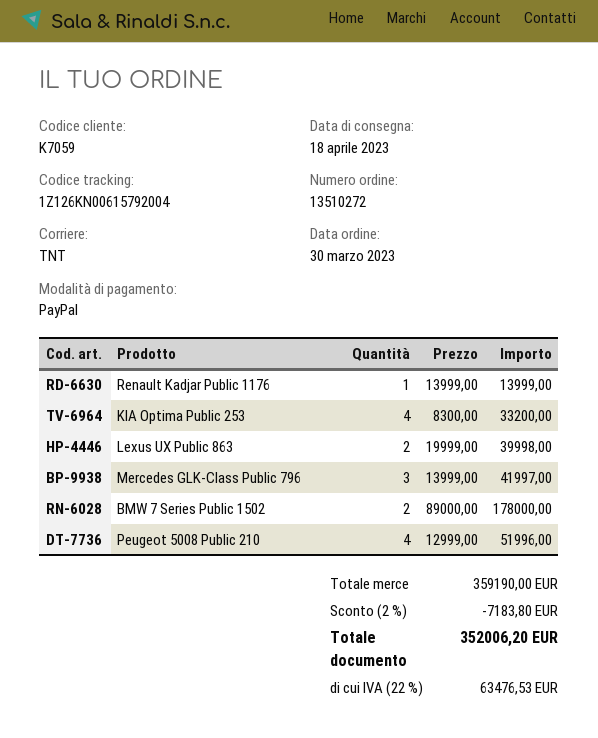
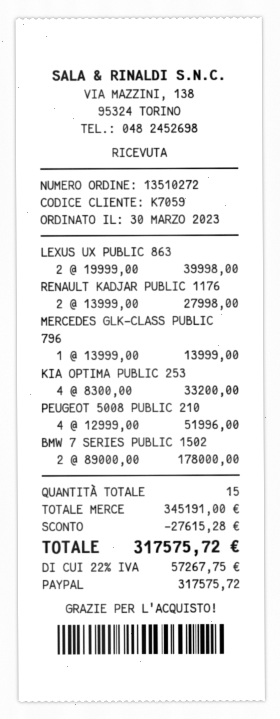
Renault Kadjar Public 1176: 1 x 13999.00 = 13999.00 -> 2 x 13999.00 = 27998.00
Mercedes GLK-Class Public 796: 3 x 13999.00 = 41997.00 -> 1 x 13999.00 = 13999.00
subtotal: 359190.00 -> 345191.00
discount: 7183.80 -> 27615.28
tax: 22% = 63476.53 -> 22% = 57267.75
total: 352006.20 -> 317575.72

